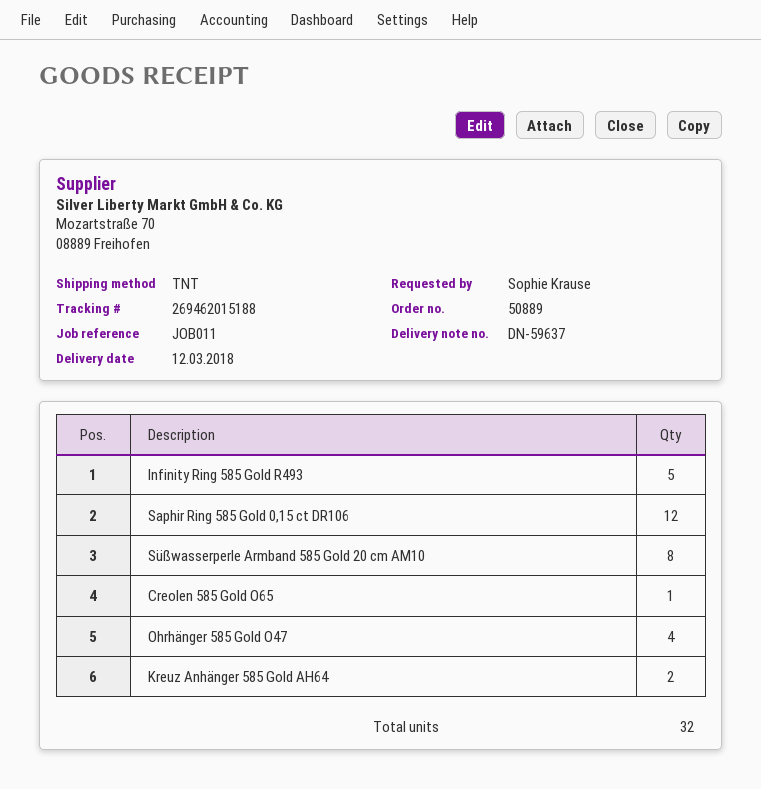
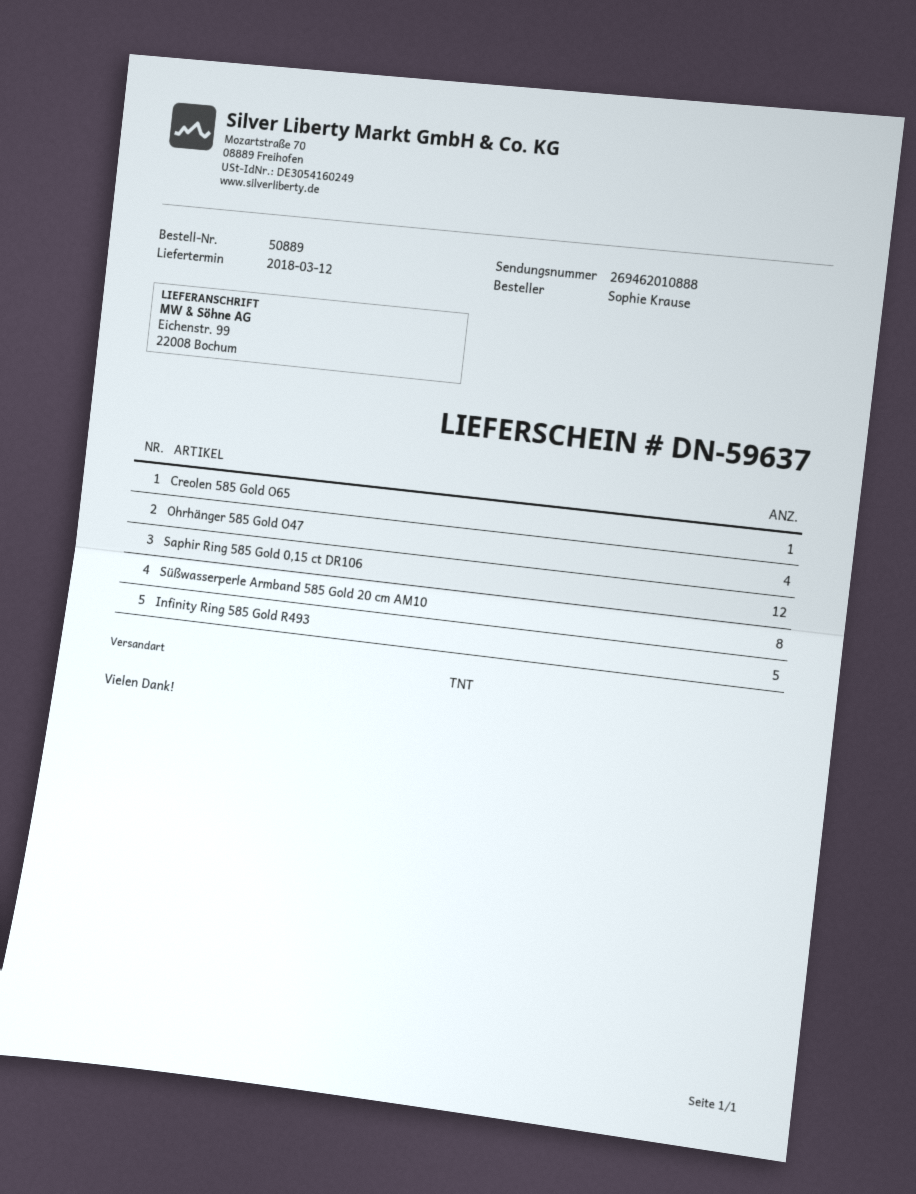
tracking number: 269462015188 -> 269462010888
Kreuz Anhänger 585 Gold AH64: 2 -> none

